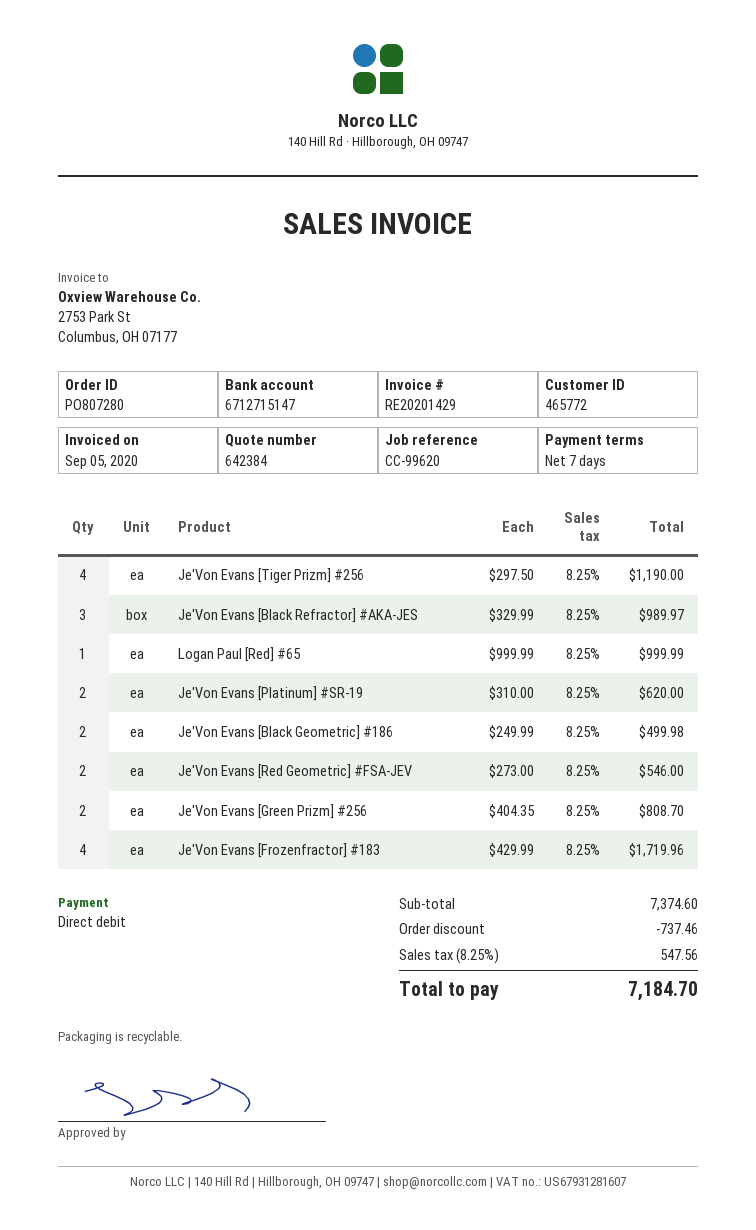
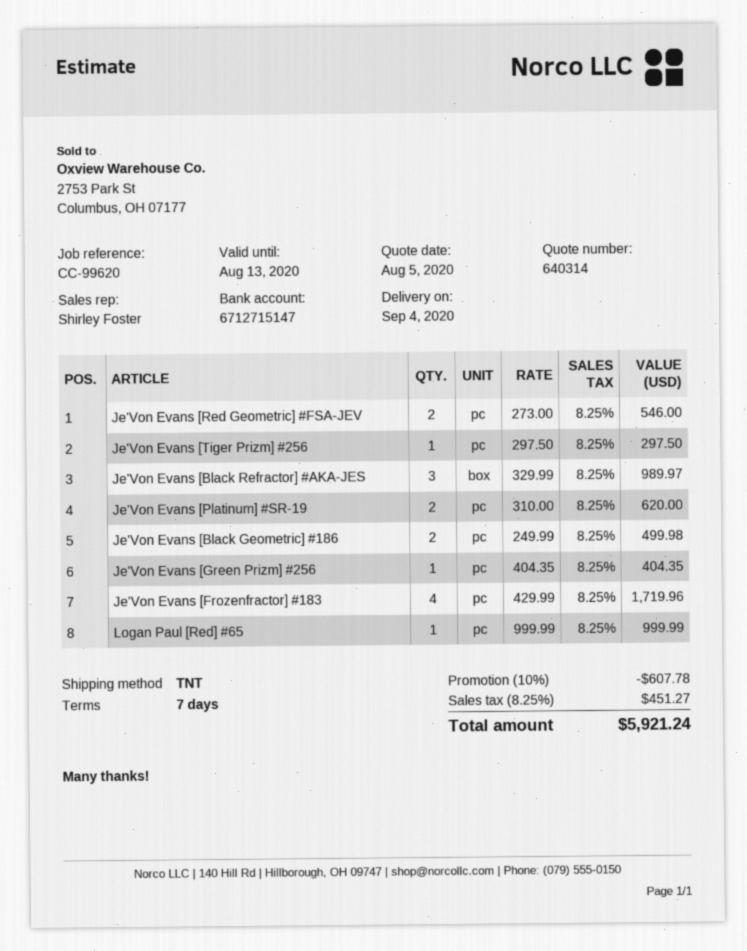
quote number: 642384 -> 640314
Je'Von Evans [Tiger Prizm] #256: 4 x 297.50 = 1190.00 -> 1 x 297.50 = 297.50
Je'Von Evans [Green Prizm] #256: 2 x 404.35 = 808.70 -> 1 x 404.35 = 404.35
discount: 737.46 -> 607.78
tax: 8.25% = 547.56 -> 8.25% = 451.27
total: 7184.70 -> 5921.24

